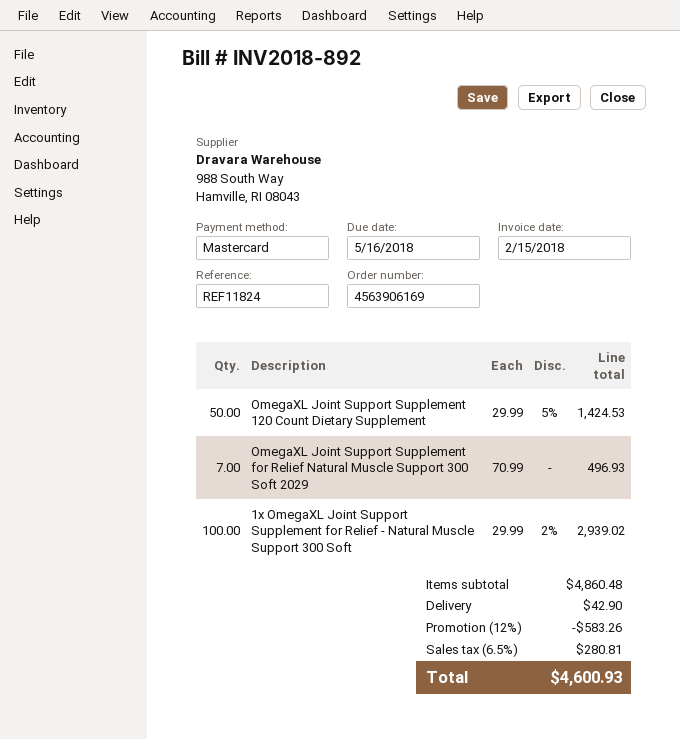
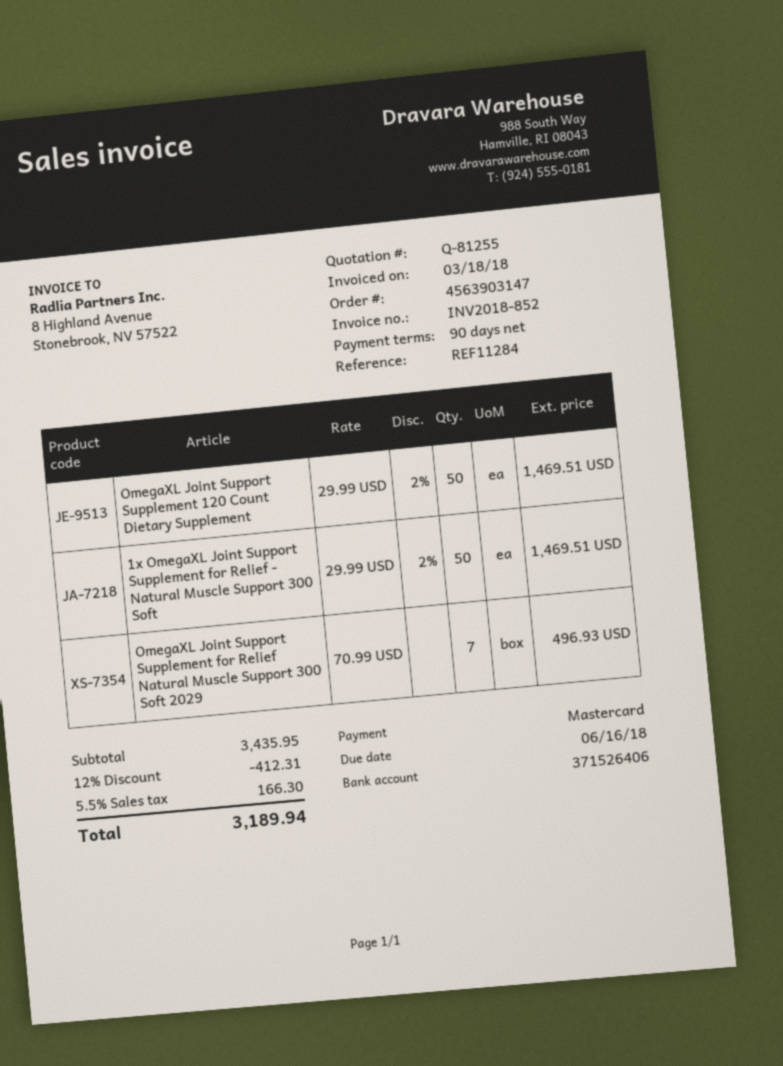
order number: 4563906169 -> 4563903147
invoice number: INV2018-892 -> INV2018-852
invoice date: 2018-02-15 -> 2018-03-18
due date: 2018-05-16 -> 2018-06-16
reference: REF11824 -> REF11284
OmegaXL Joint Support Supplement 120 Count Dietary Supplement: 50 x 29.99 - 5% = 1424.53 -> 50 x 29.99 - 2% = 1469.51
1x OmegaXL Joint Support Supplement for Relief - Natural Muscle Support 300 Soft: 100 x 29.99 - 2% = 2939.02 -> 50 x 29.99 - 2% = 1469.51
subtotal: 4860.48 -> 3435.95
discount: 12% = 583.26 -> 12% = 412.31
shipping: 42.90 -> none
tax: 6.5% = 280.81 -> 5.5% = 166.30
total: 4600.93 -> 3189.94

